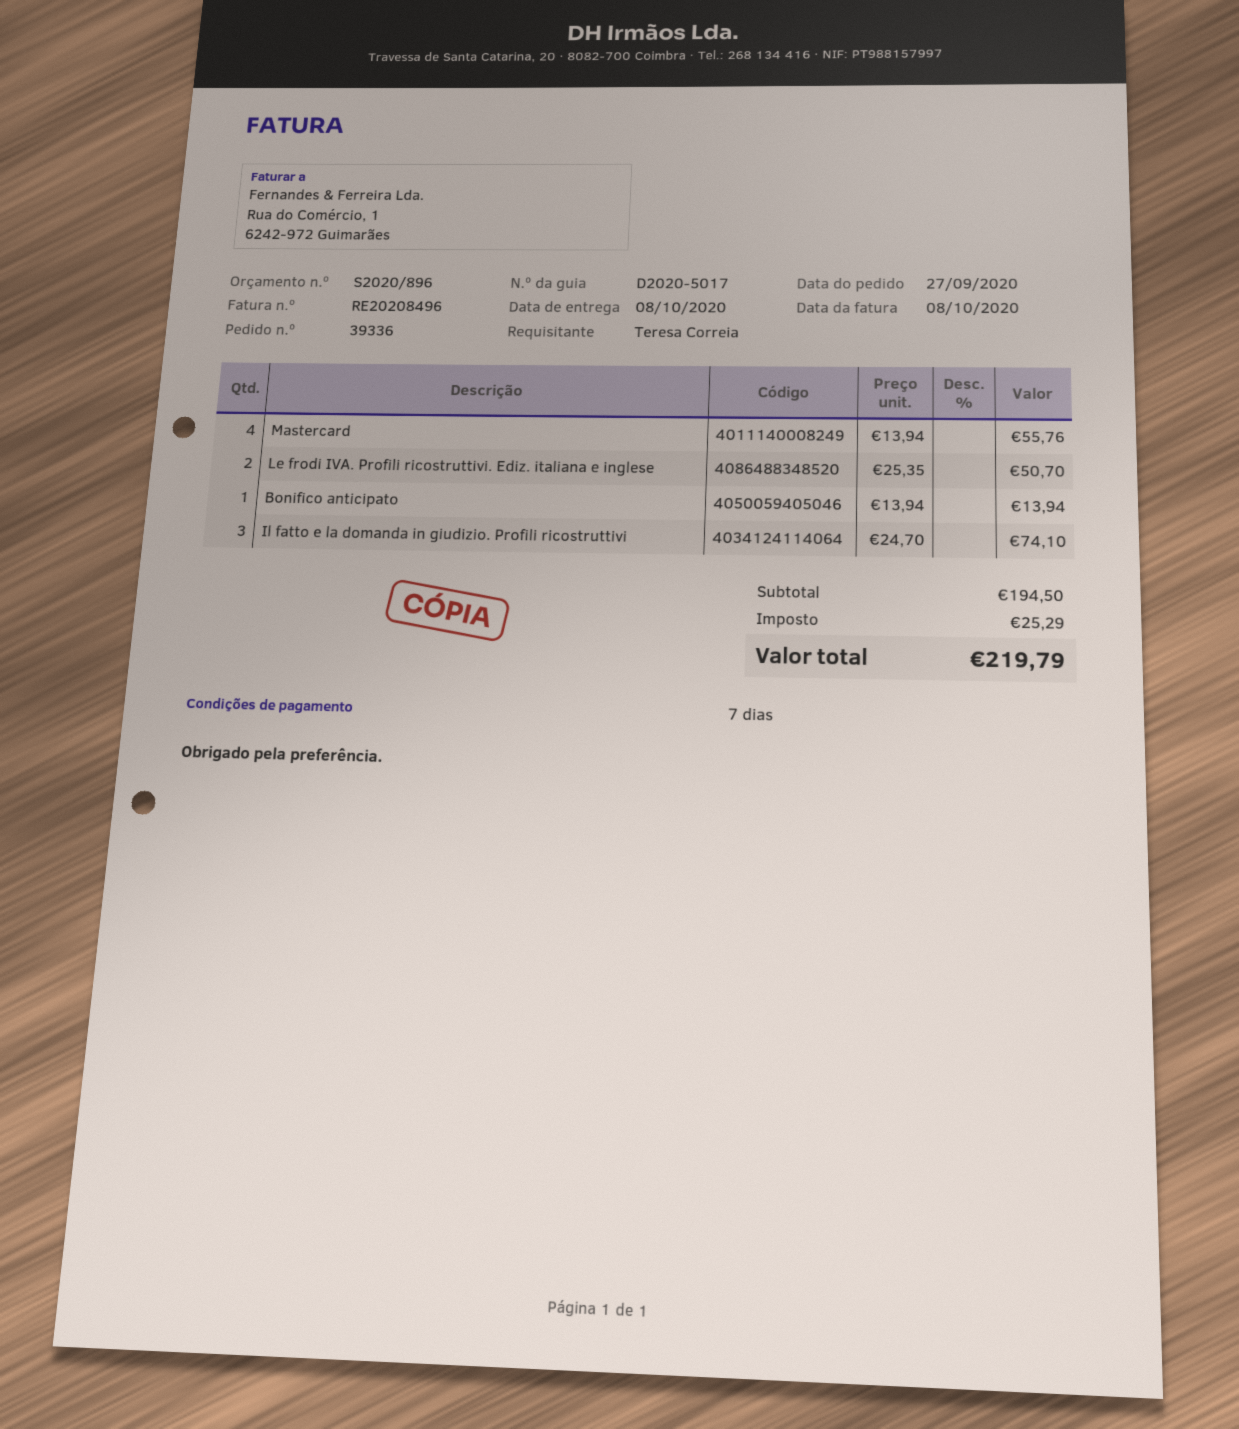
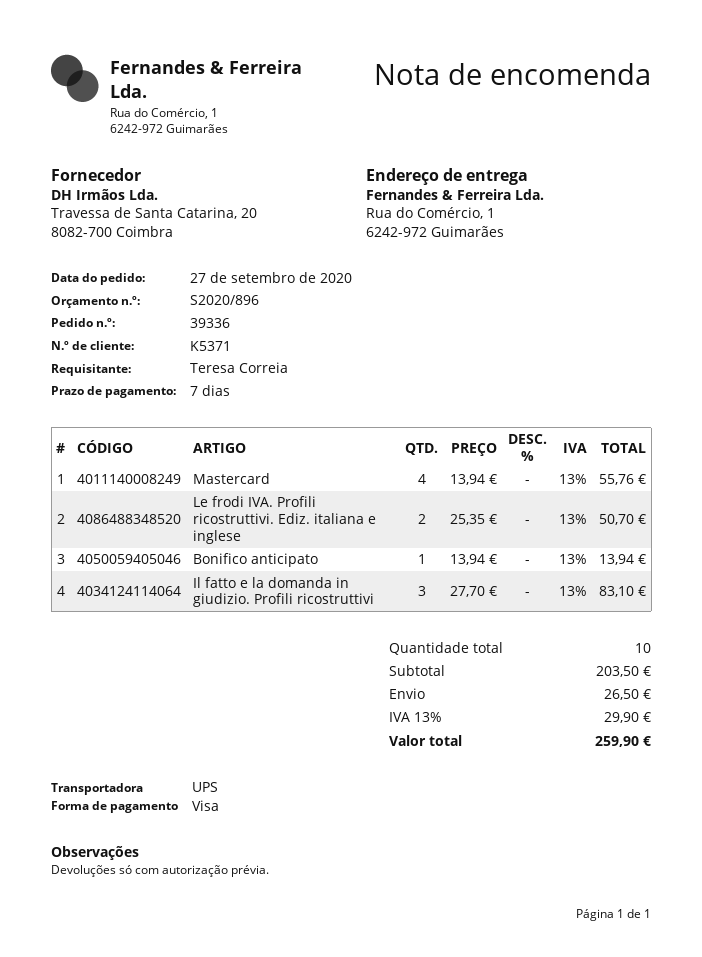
Il fatto e la domanda in giudizio. Profili ricostruttivi: 3 x 24.70 = 74.10 -> 3 x 27.70 = 83.10
subtotal: 194.50 -> 203.50
shipping: none -> 26.50
tax: 25.29 -> 29.90
total: 219.79 -> 259.90

